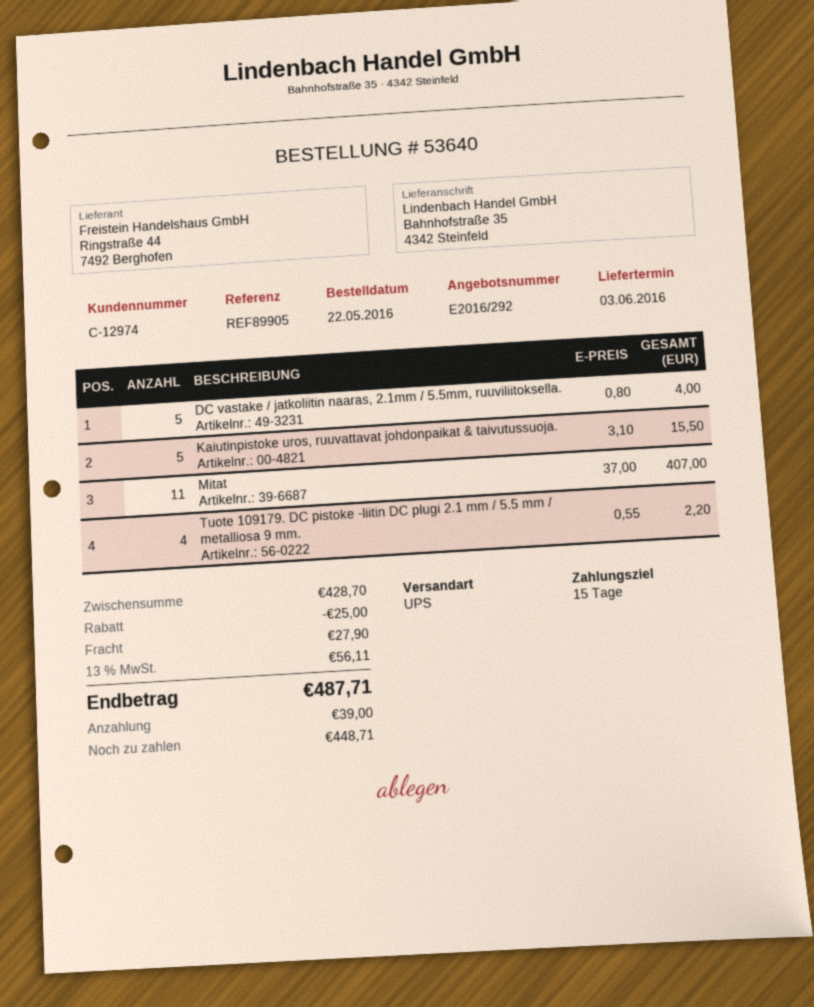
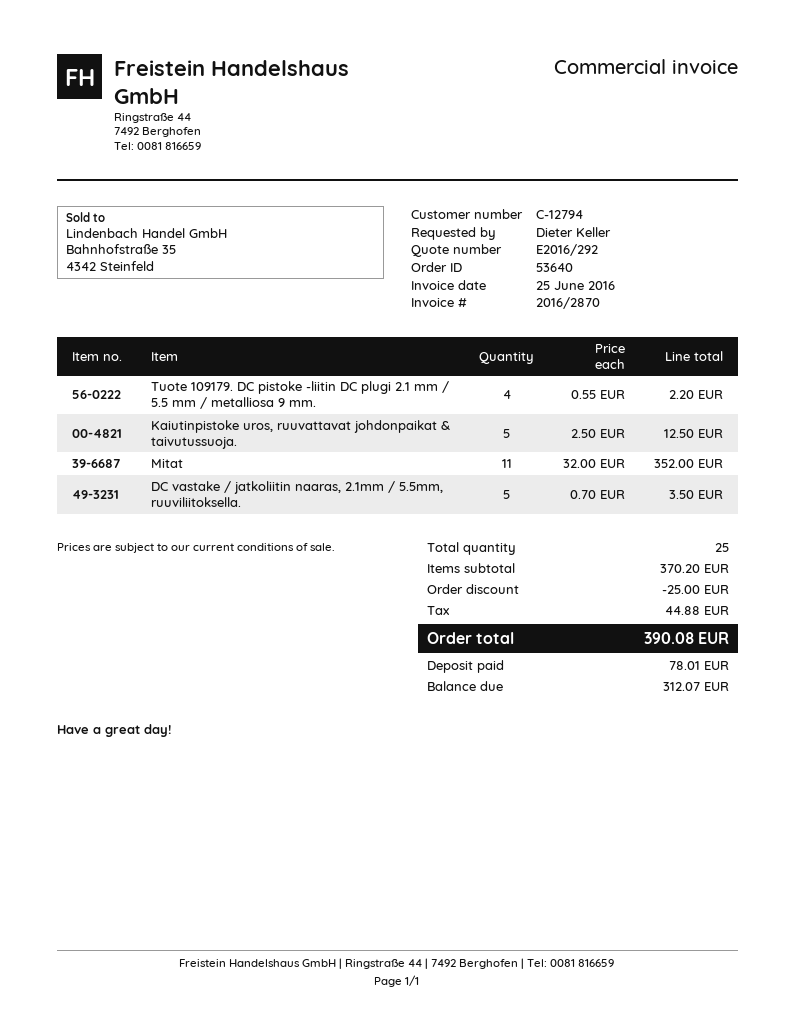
customer number: C-12974 -> C-12794
DC vastake / jatkoliitin naaras, 2.1mm / 5.5mm, ruuviliitoksella.: 5 x 0.80 = 4.00 -> 5 x 0.70 = 3.50
Kaiutinpistoke uros, ruuvattavat johdonpaikat & taivutussuoja.: 5 x 3.10 = 15.50 -> 5 x 2.50 = 12.50
Mitat: 11 x 37.00 = 407.00 -> 11 x 32.00 = 352.00
subtotal: 428.70 -> 370.20
shipping: 27.90 -> none
tax: 56.11 -> 44.88
total: 487.71 -> 390.08
deposit: 39.00 -> 78.01
balance: 448.71 -> 312.07

